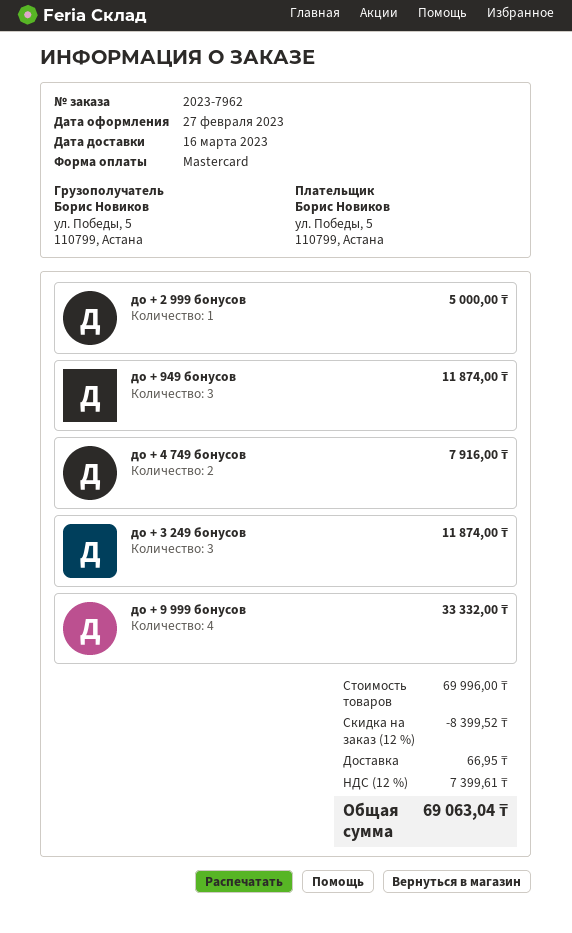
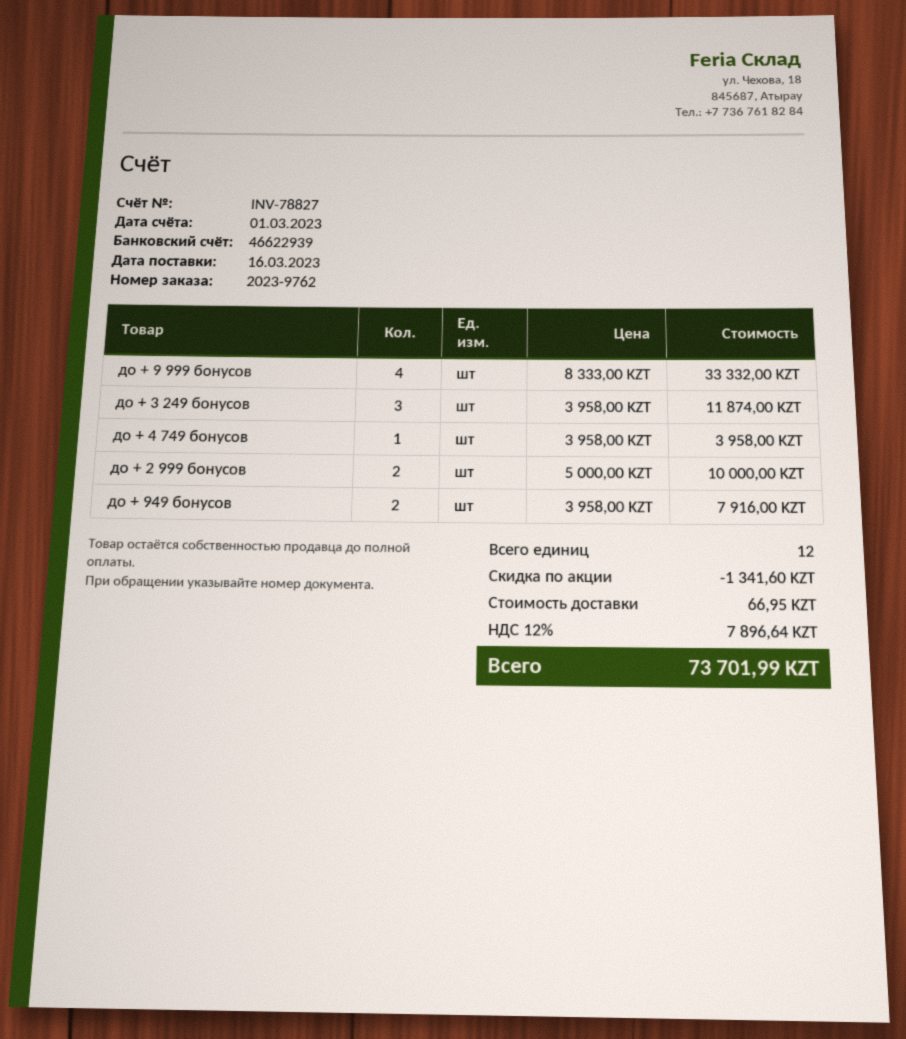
order number: 2023-7962 -> 2023-9762
до + 2 999 бонусов: 1 for 5000.00 -> 2 for 10000.00
до + 949 бонусов: 3 for 11874.00 -> 2 for 7916.00
до + 4 749 бонусов: 2 for 7916.00 -> 1 for 3958.00
discount: 8399.52 -> 1341.60
tax: 12% = 7399.61 -> 12% = 7896.64
total: 69063.04 -> 73701.99

